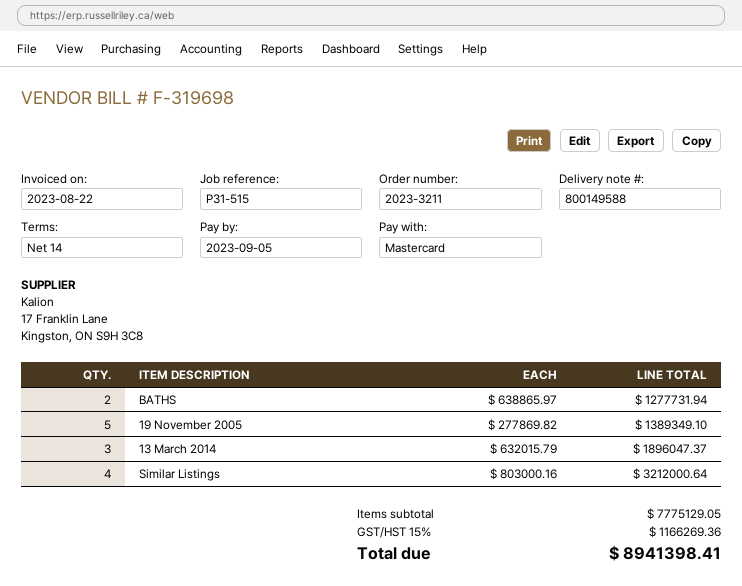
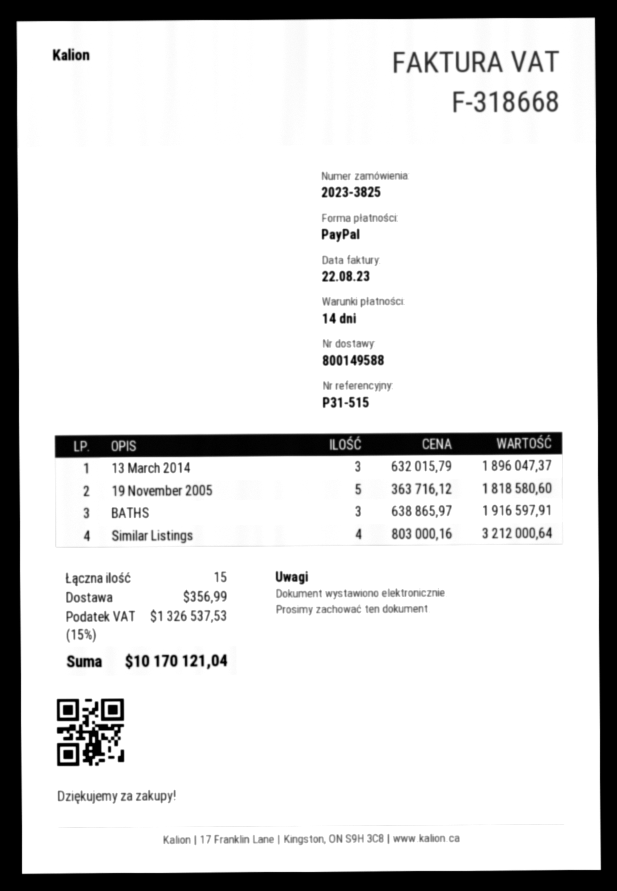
order number: 2023-3211 -> 2023-3825
invoice number: F-319698 -> F-318668
payment method: Mastercard -> PayPal
BATHS: 2 x 638865.97 = 1277731.94 -> 3 x 638865.97 = 1916597.91
19 November 2005: 5 x 277869.82 = 1389349.10 -> 5 x 363716.12 = 1818580.60
shipping: none -> 356.99
tax: 15% = 1166269.36 -> 15% = 1326537.53
total: 8941398.41 -> 10170121.04

